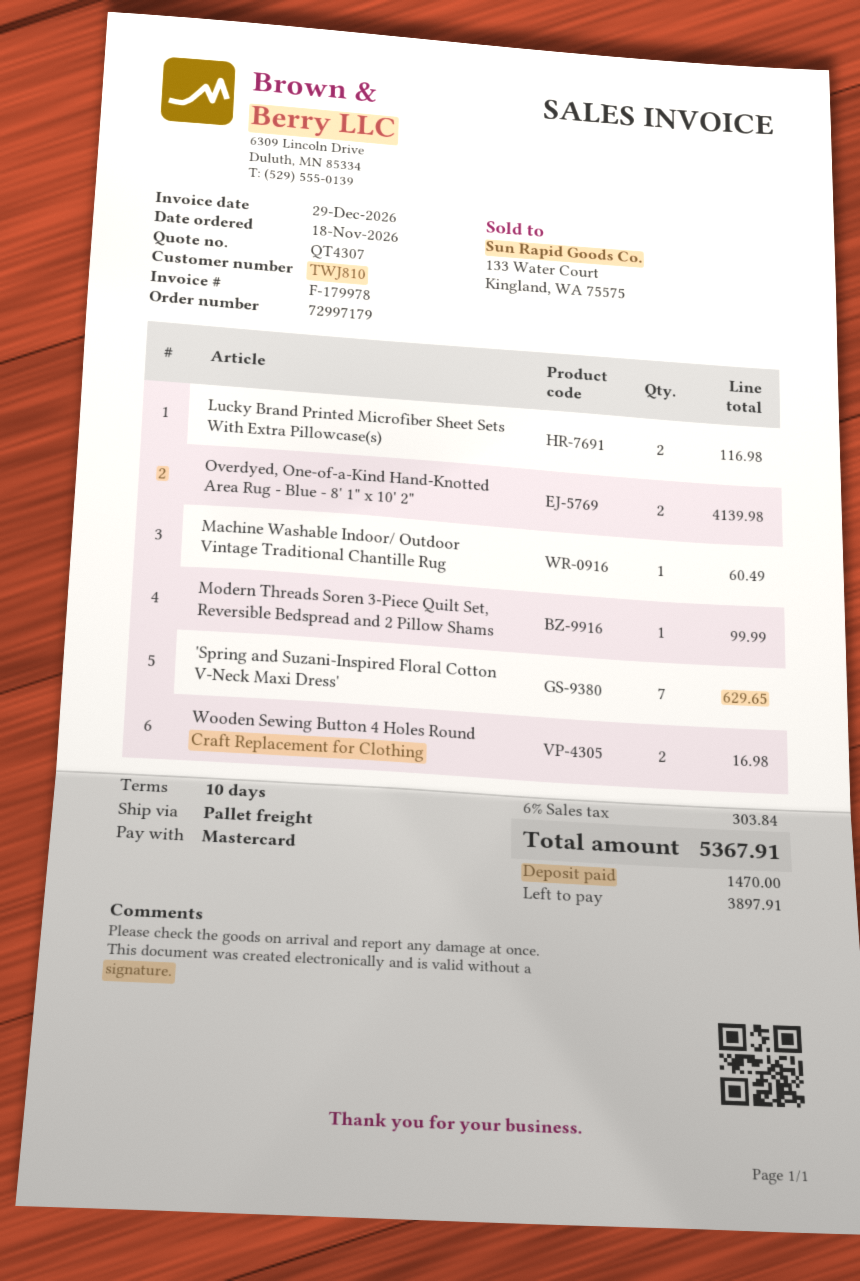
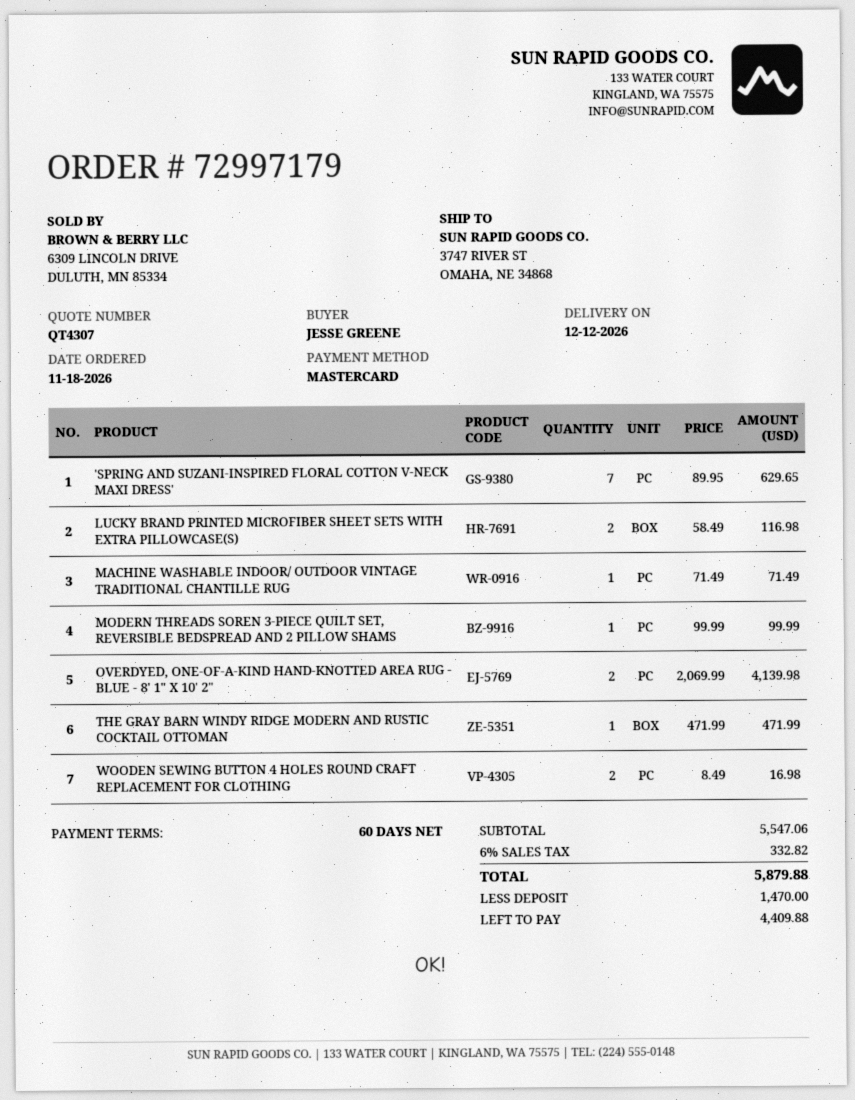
payment terms: 10 days -> 60 days
Machine Washable Indoor/ Outdoor Vintage Traditional Chantille Rug: 1 for 60.49 -> 1 for 71.49
THE GRAY BARN WINDY RIDGE MODERN AND RUSTIC COCKTAIL OTTOMAN: none -> 1 for 471.99
tax: 6% = 303.84 -> 6% = 332.82
total: 5367.91 -> 5879.88
balance: 3897.91 -> 4409.88

